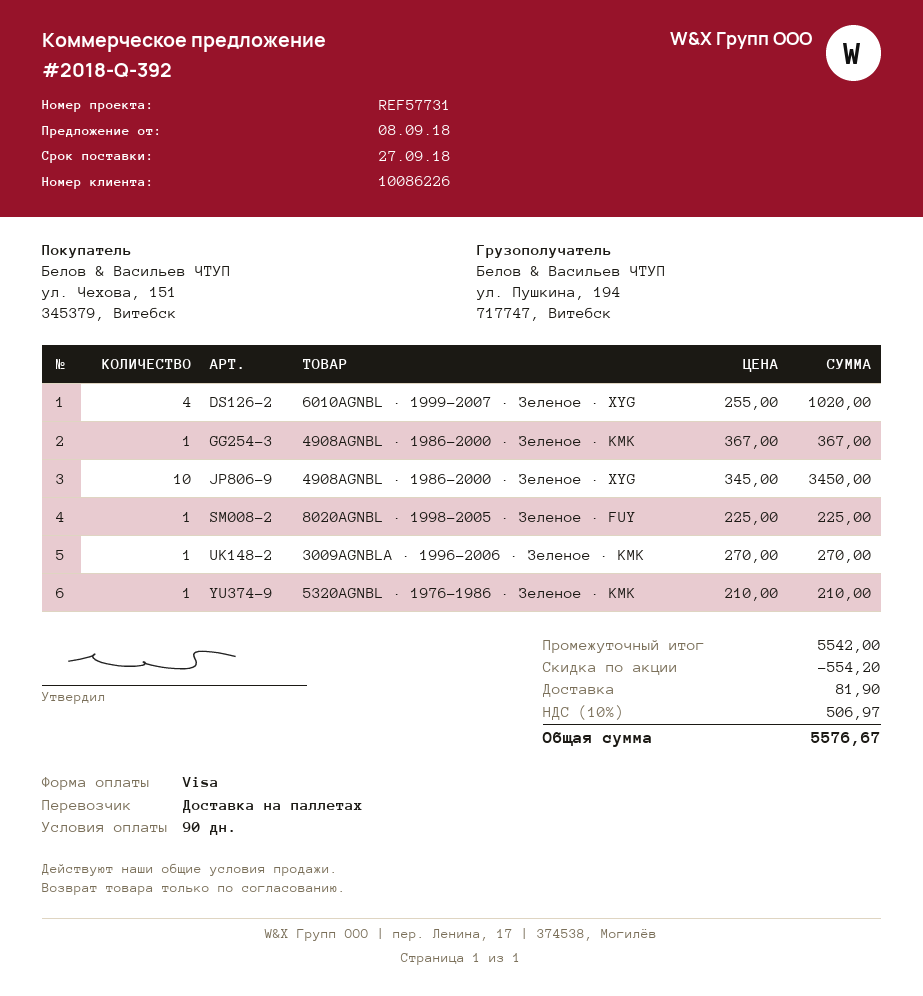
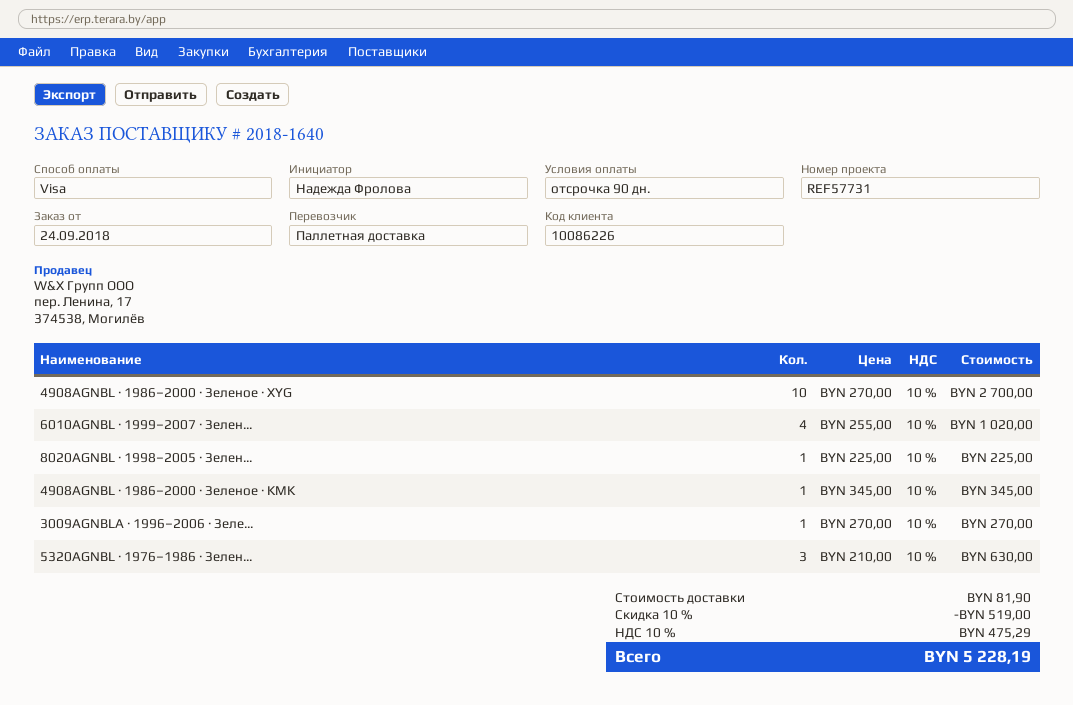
4908AGNBL · 1986–2000 · Зеленое · KMK: 1 x 367.00 = 367.00 -> 1 x 345.00 = 345.00
4908AGNBL · 1986–2000 · Зеленое · XYG: 10 x 345.00 = 3450.00 -> 10 x 270.00 = 2700.00
5320AGNBL · 1976–1986 · Зеленое · KMK: 1 x 210.00 = 210.00 -> 3 x 210.00 = 630.00
discount: 554.20 -> 519.00
tax: 10% = 506.97 -> 10% = 475.29
total: 5576.67 -> 5228.19

